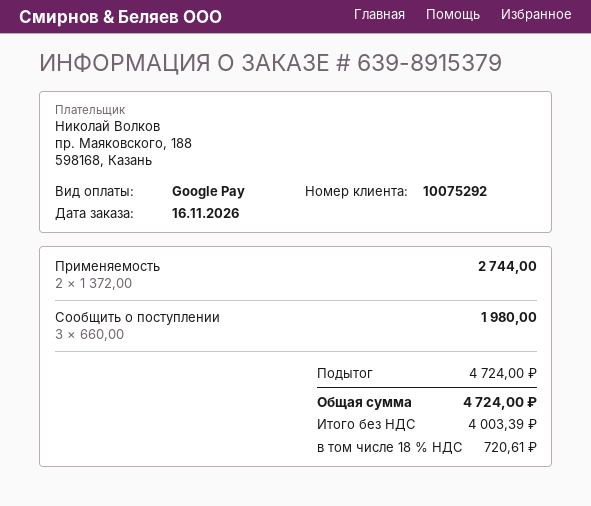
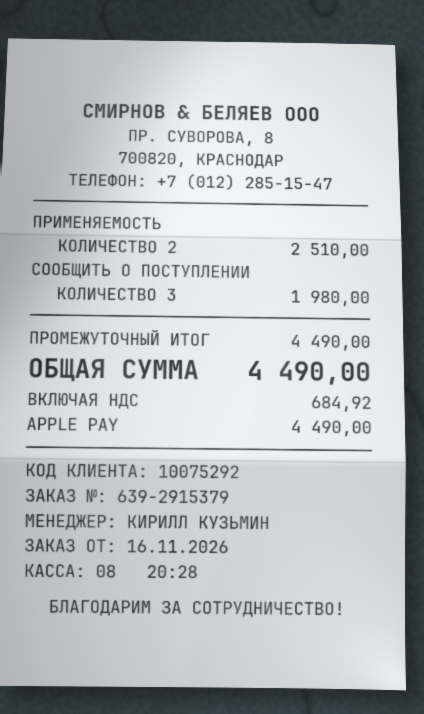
order number: 639-8915379 -> 639-2915379
payment method: Google Pay -> Apple Pay
Применяемость: 2 for 2744.00 -> 2 for 2510.00
subtotal: 4724.00 -> 4490.00
tax: 720.61 -> 684.92
total: 4724.00 -> 4490.00

